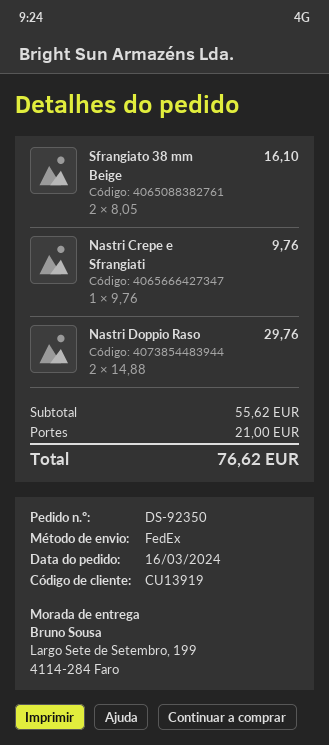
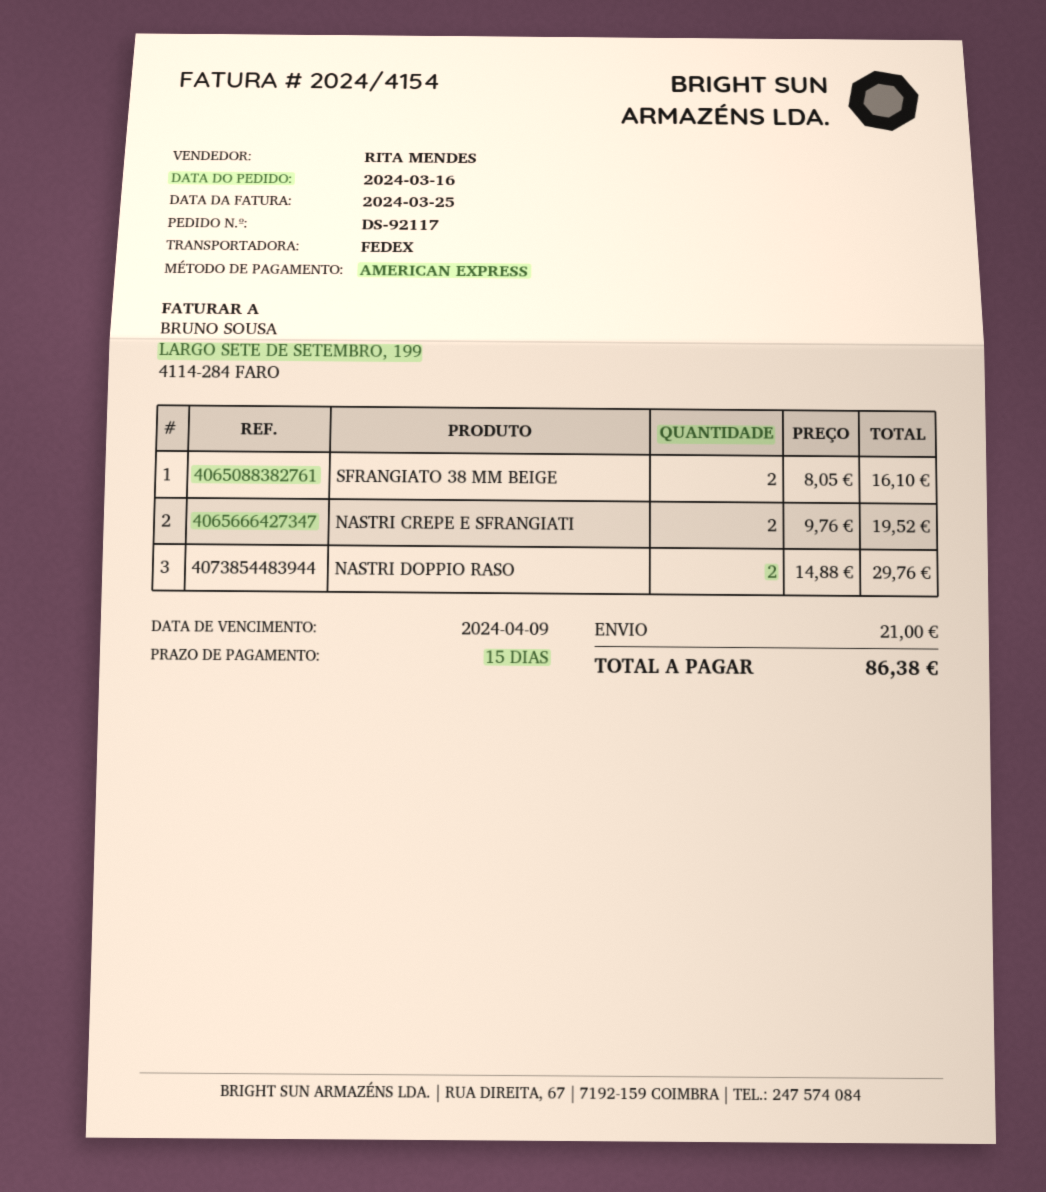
order number: DS-92350 -> DS-92117
Nastri Crepe e Sfrangiati: 1 x 9.76 = 9.76 -> 2 x 9.76 = 19.52
total: 76.62 -> 86.38

